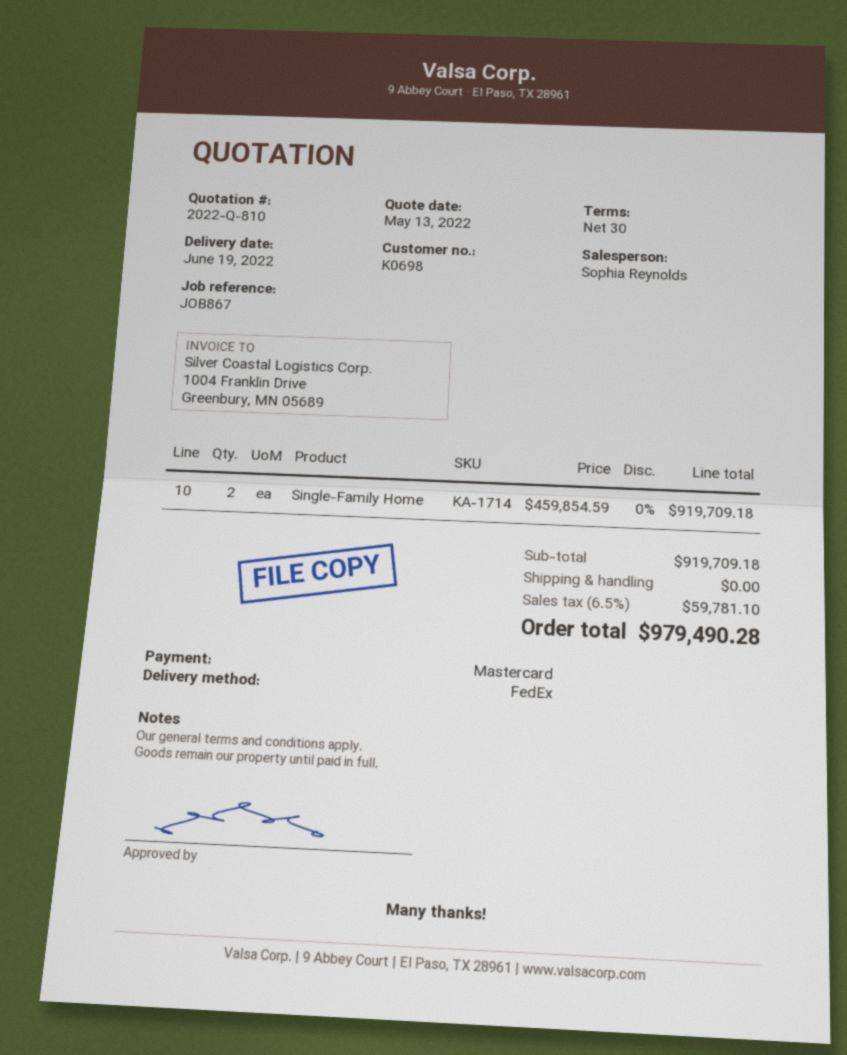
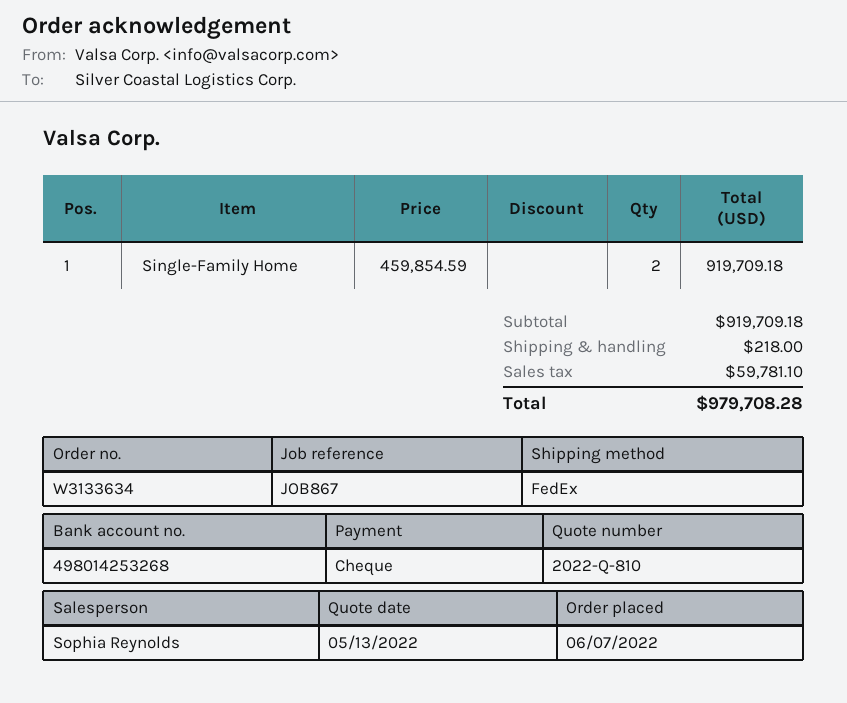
payment method: Mastercard -> cheque
shipping: 0.00 -> 218.00
total: 979490.28 -> 979708.28

